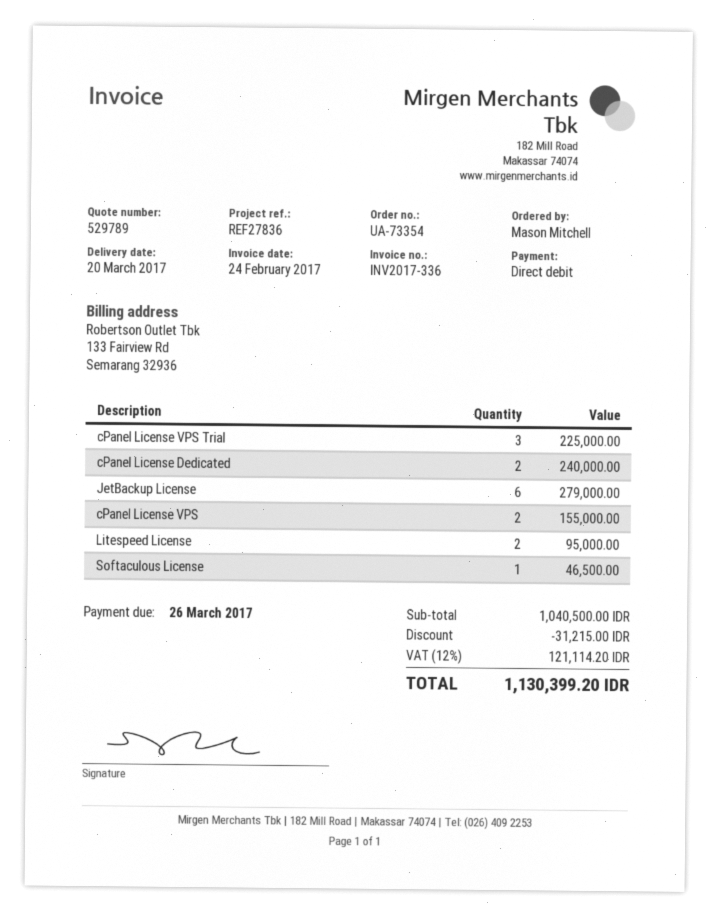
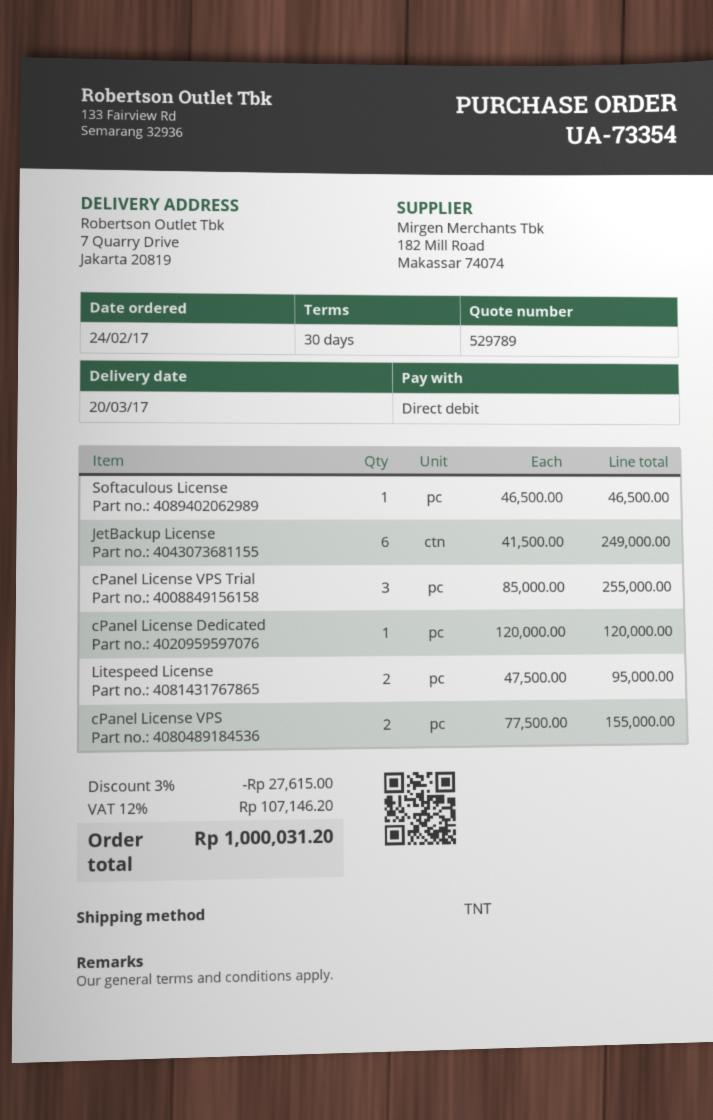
cPanel License VPS Trial: 3 for 225000.00 -> 3 for 255000.00
cPanel License Dedicated: 2 for 240000.00 -> 1 for 120000.00
JetBackup License: 6 for 279000.00 -> 6 for 249000.00
discount: 31215.00 -> 27615.00
tax: 12% = 121114.20 -> 12% = 107146.20
total: 1130399.20 -> 1000031.20

